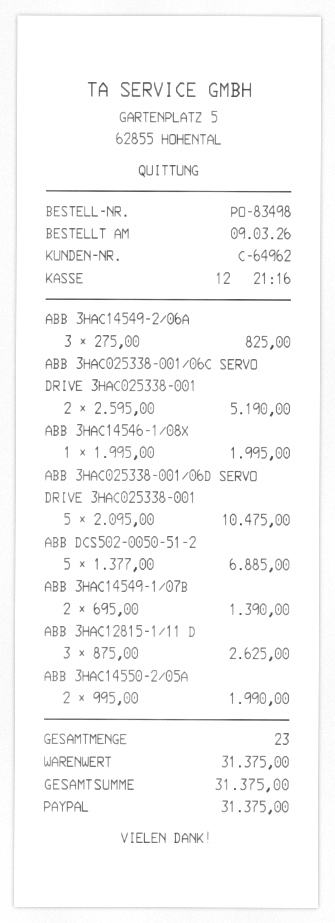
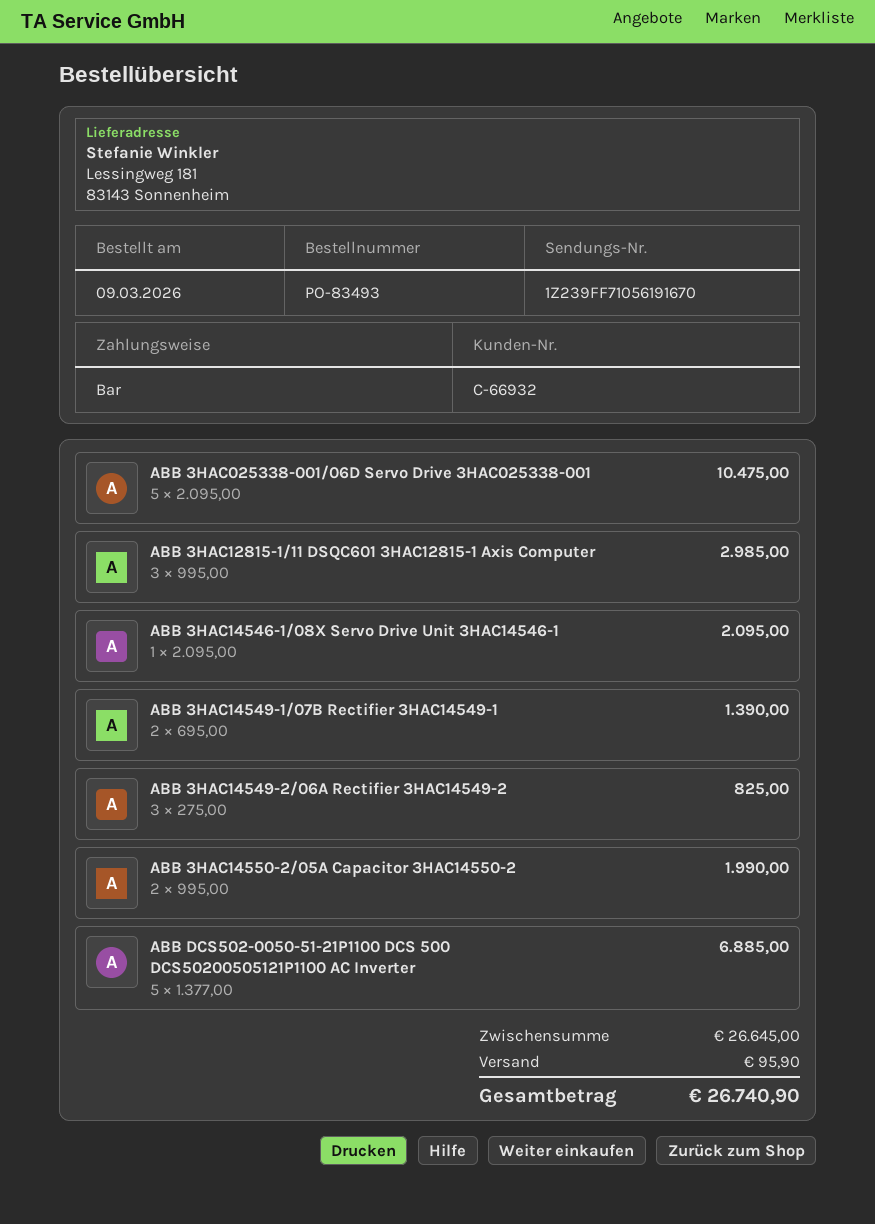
order number: PO-83498 -> PO-83493
customer number: C-64962 -> C-66932
payment method: PayPal -> cash
ABB 3HAC025338-001/06C SERVO DRIVE 3HAC025338-001: 2 x 2595.00 = 5190.00 -> none
ABB 3HAC14546-1/08X: 1 x 1995.00 = 1995.00 -> 1 x 2095.00 = 2095.00
ABB 3HAC12815-1/11 D: 3 x 875.00 = 2625.00 -> 3 x 995.00 = 2985.00
subtotal: 31375.00 -> 26645.00
shipping: none -> 95.90
total: 31375.00 -> 26740.90

